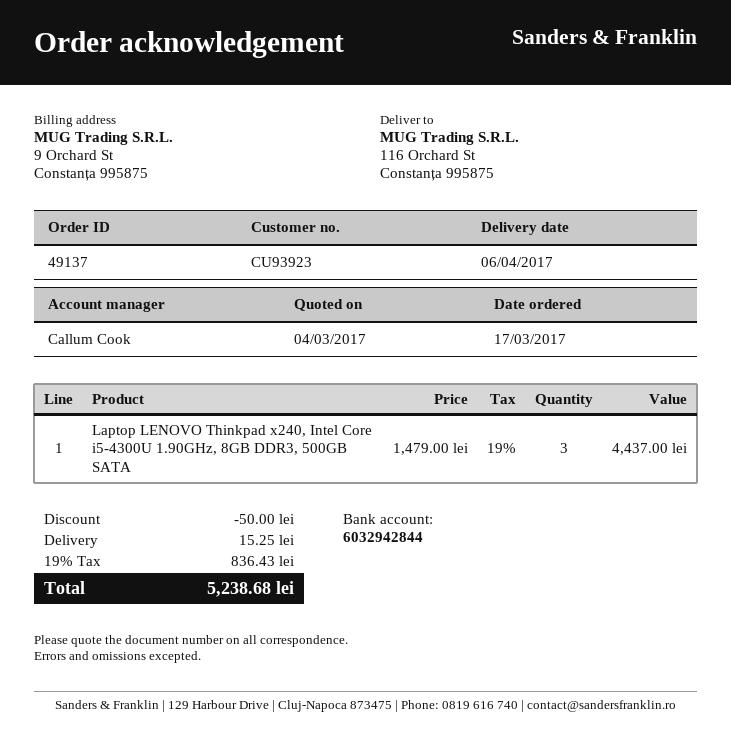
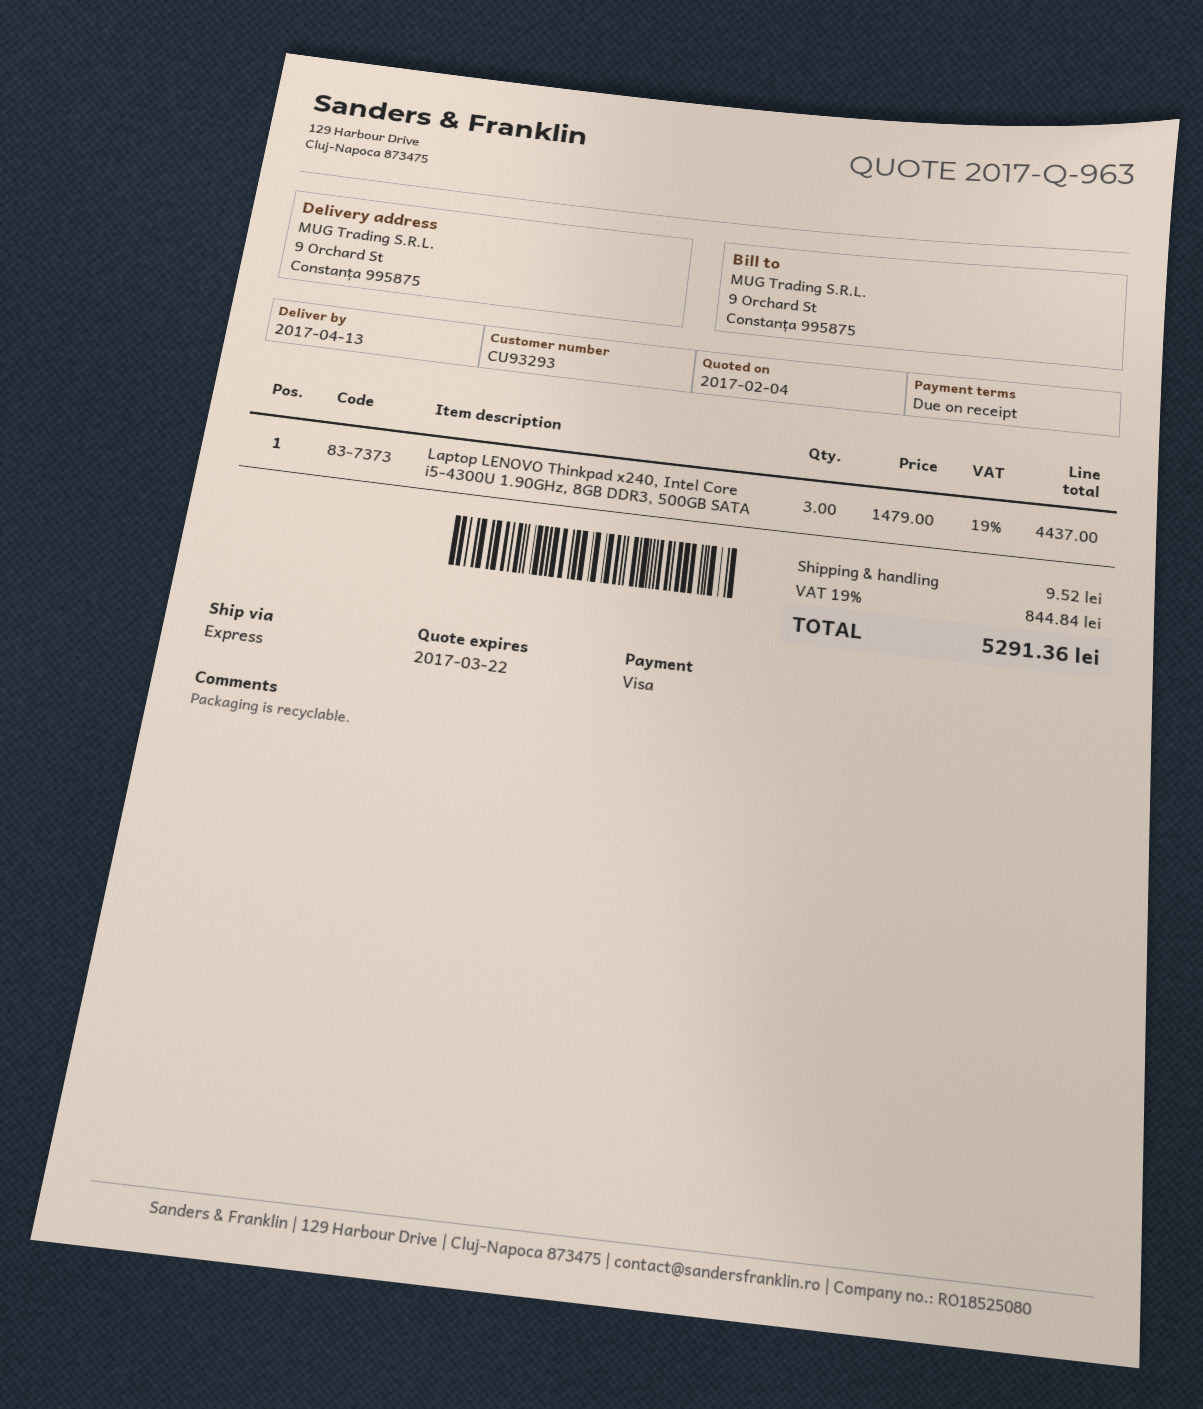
quote date: 2017-03-04 -> 2017-02-04
delivery date: 2017-04-06 -> 2017-04-13
customer number: CU93923 -> CU93293
ship to: 116 Orchard St, Constanța 995875 -> 9 Orchard St, Constanța 995875
discount: 50.00 -> none
shipping: 15.25 -> 9.52
tax: 19% = 836.43 -> 19% = 844.84
total: 5238.68 -> 5291.36

